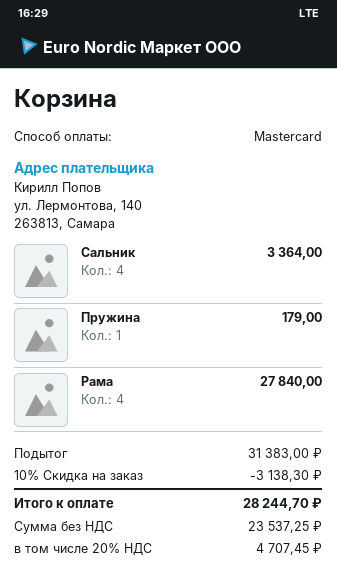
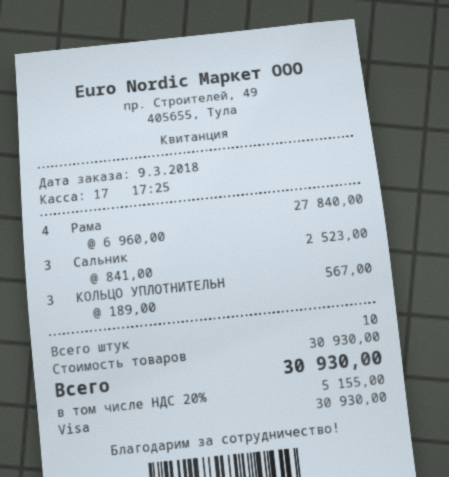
payment method: Mastercard -> Visa
Сальник: 4 for 3364.00 -> 3 for 2523.00
Пружина: 1 for 179.00 -> none
КОЛЬЦО УПЛОТНИТЕЛЬН: none -> 3 for 567.00
subtotal: 31383.00 -> 30930.00
discount: 10% = 3138.30 -> none
tax: 20% = 4707.45 -> 20% = 5155.00
total: 28244.70 -> 30930.00

